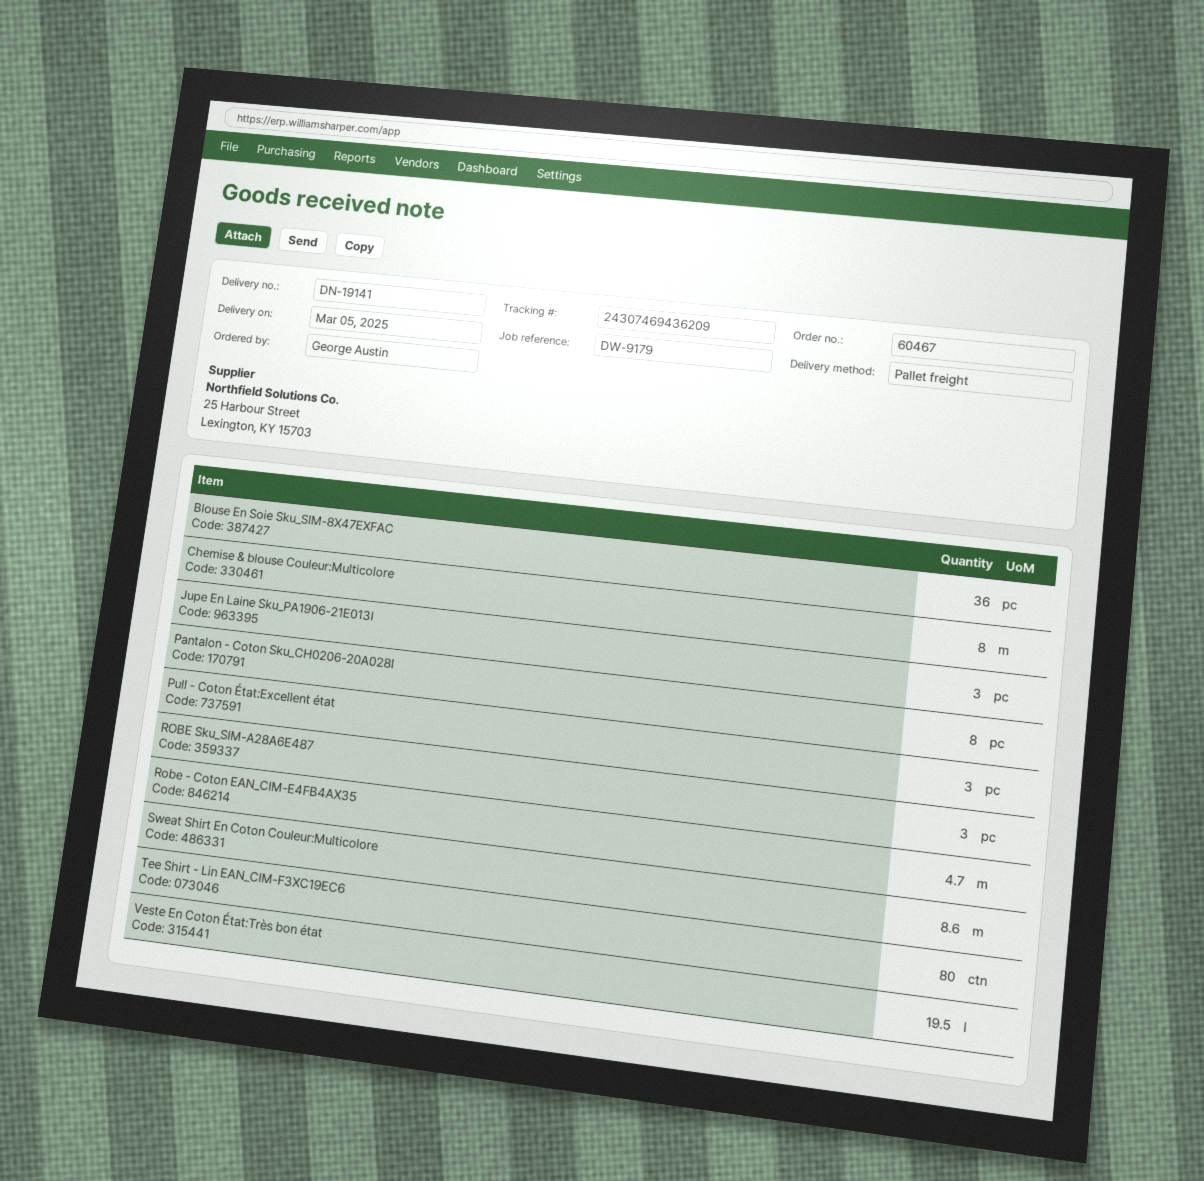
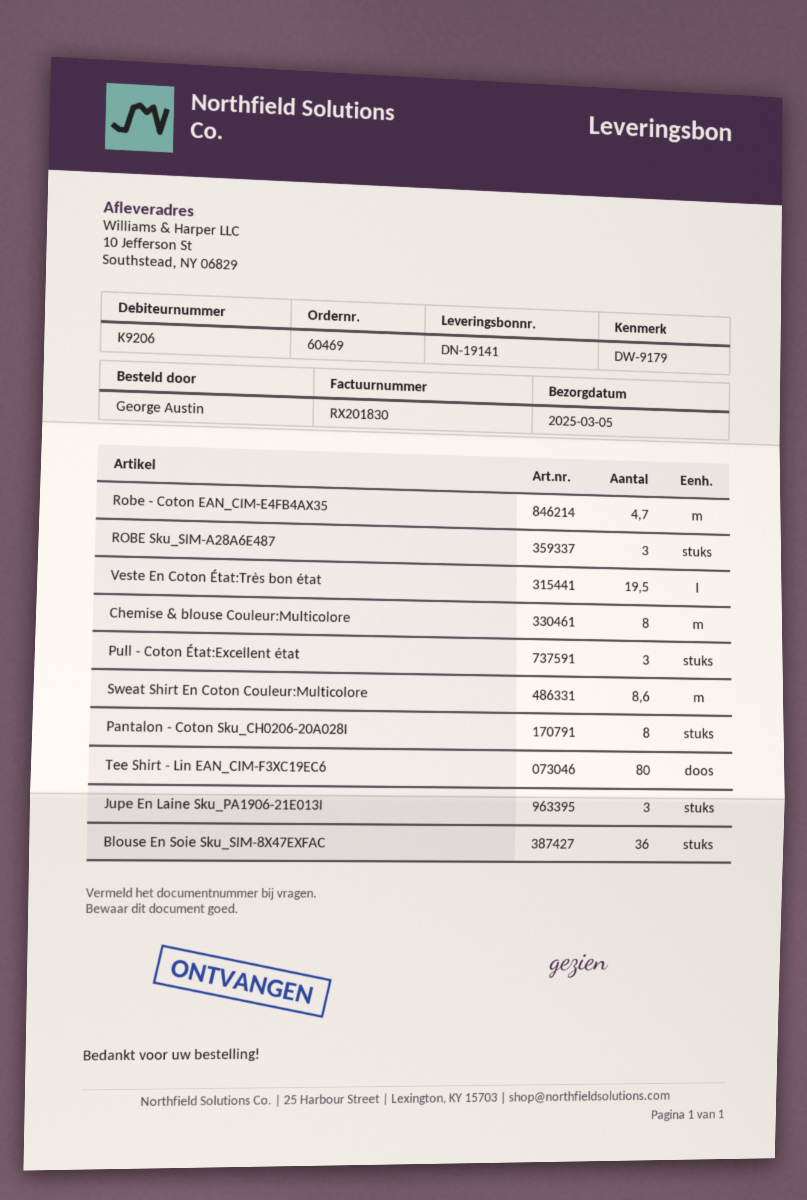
order number: 60467 -> 60469

